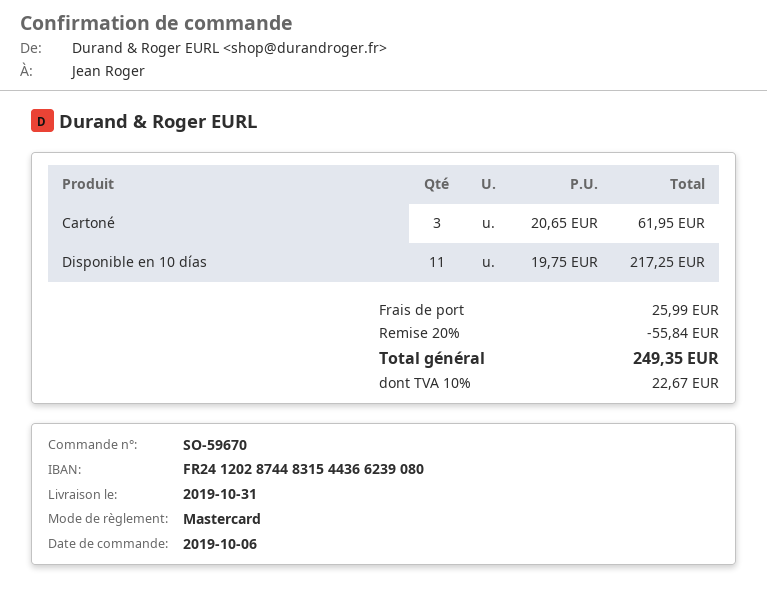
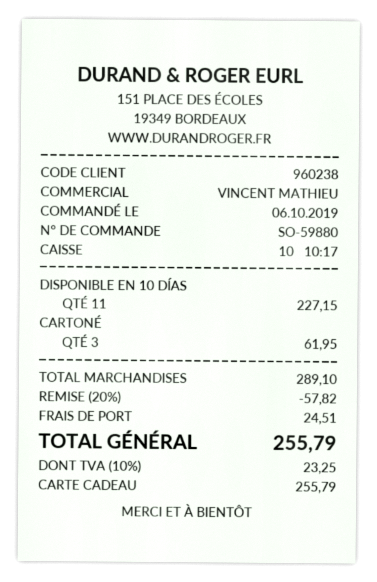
order number: SO-59670 -> SO-59880
payment method: Mastercard -> gift card
Disponible en 10 días: 11 for 217.25 -> 11 for 227.15
discount: 20% = 55.84 -> 20% = 57.82
shipping: 25.99 -> 24.51
tax: 10% = 22.67 -> 10% = 23.25
total: 249.35 -> 255.79

